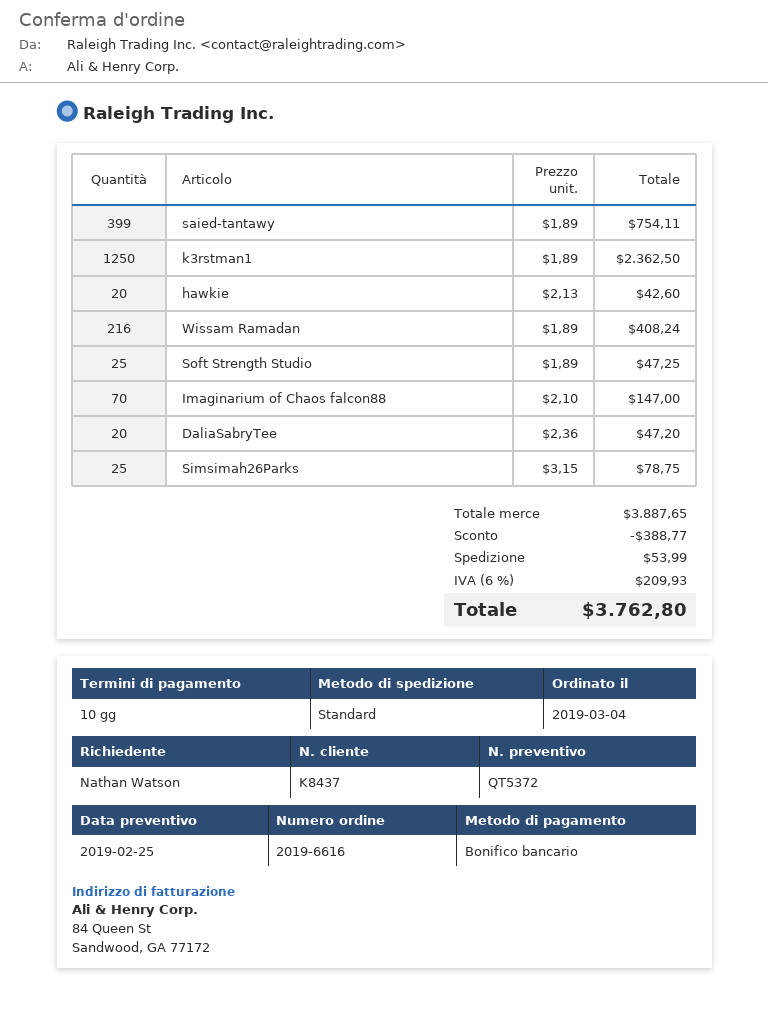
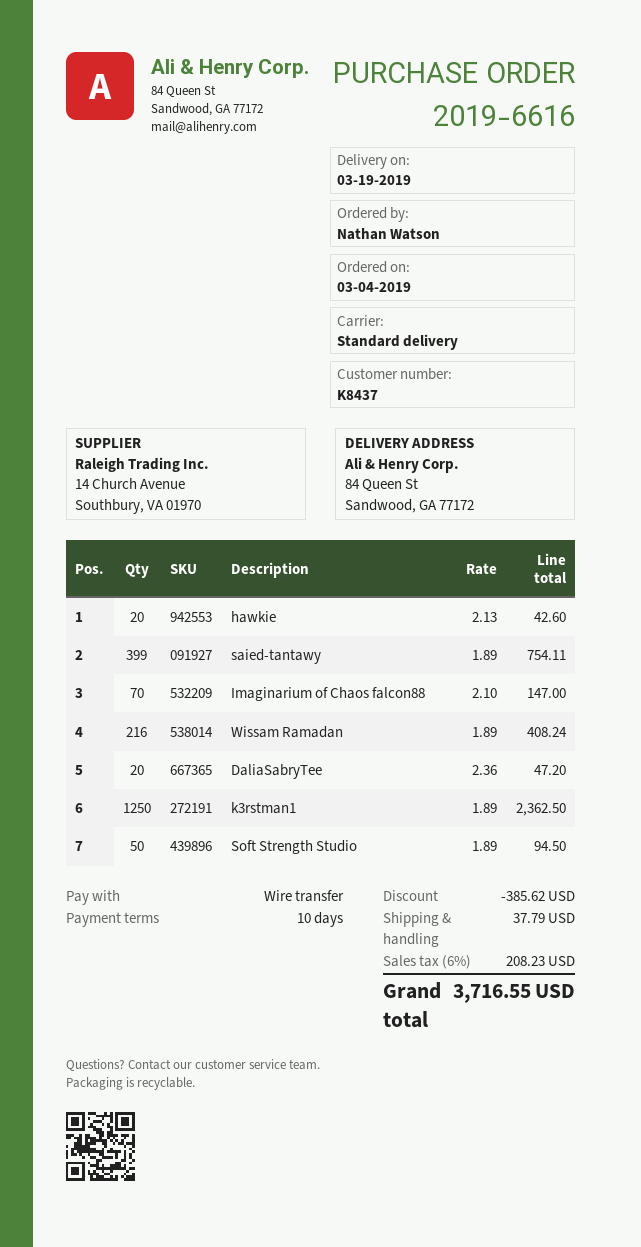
Soft Strength Studio: 25 x 1.89 = 47.25 -> 50 x 1.89 = 94.50
Simsimah26Parks: 25 x 3.15 = 78.75 -> none
discount: 388.77 -> 385.62
shipping: 53.99 -> 37.79
tax: 6% = 209.93 -> 6% = 208.23
total: 3762.80 -> 3716.55

